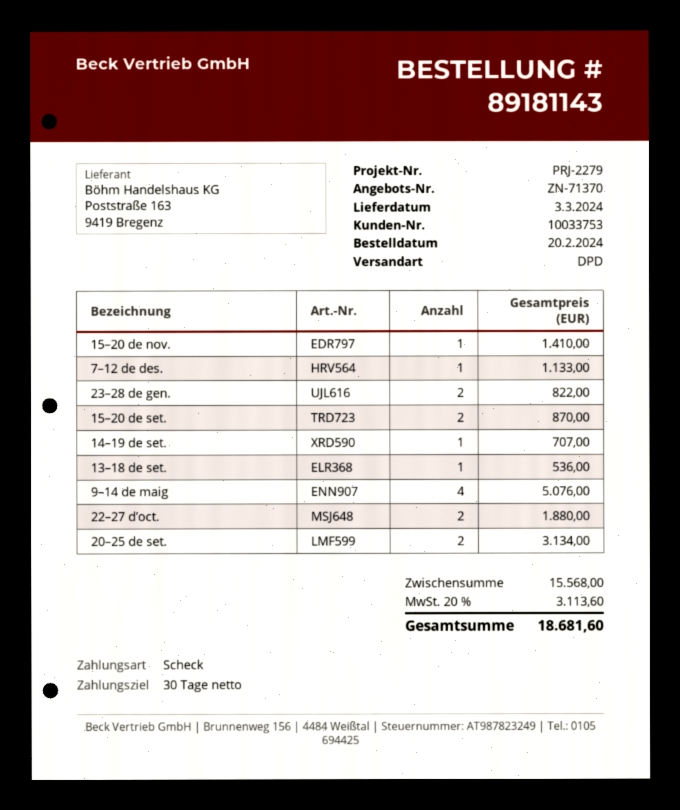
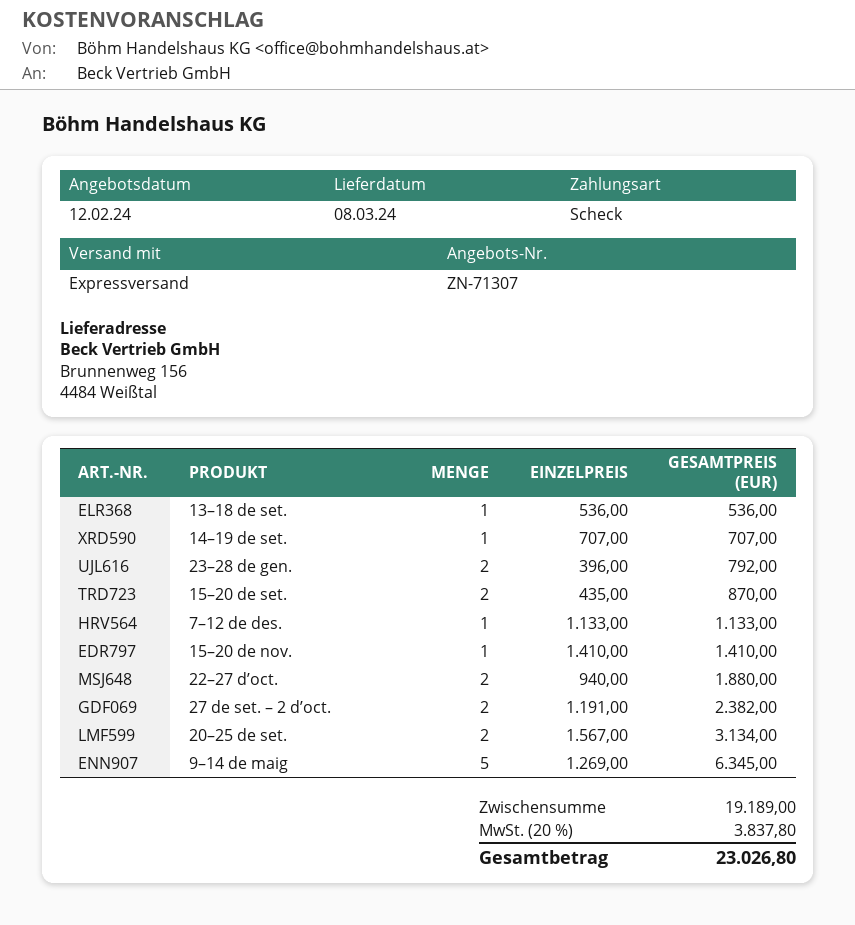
quote number: ZN-71370 -> ZN-71307
delivery date: 2024-03-03 -> 2024-03-08
shipping method: DPD -> express
23–28 de gen.: 2 for 822.00 -> 2 for 792.00
9–14 de maig: 4 for 5076.00 -> 5 for 6345.00
27 de set. – 2 d’oct.: none -> 2 for 2382.00
subtotal: 15568.00 -> 19189.00
tax: 20% = 3113.60 -> 20% = 3837.80
total: 18681.60 -> 23026.80

